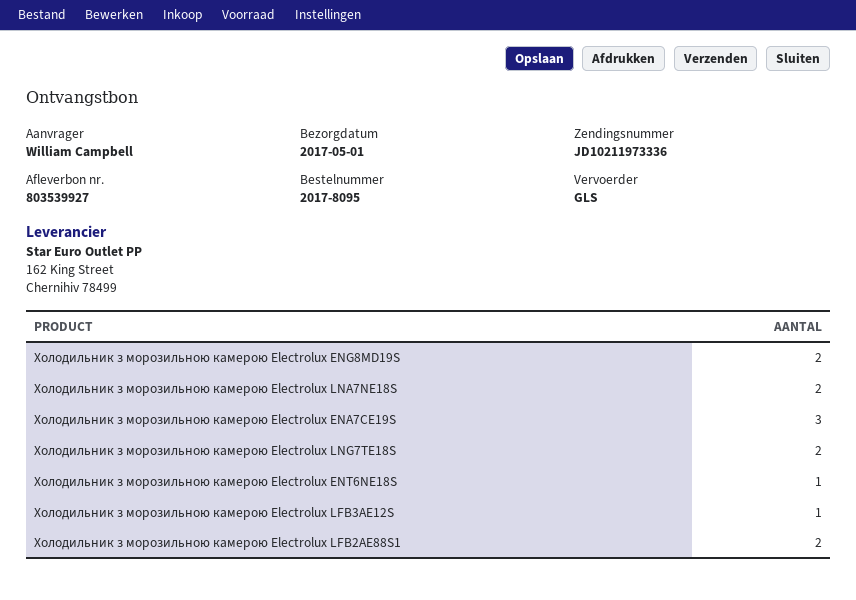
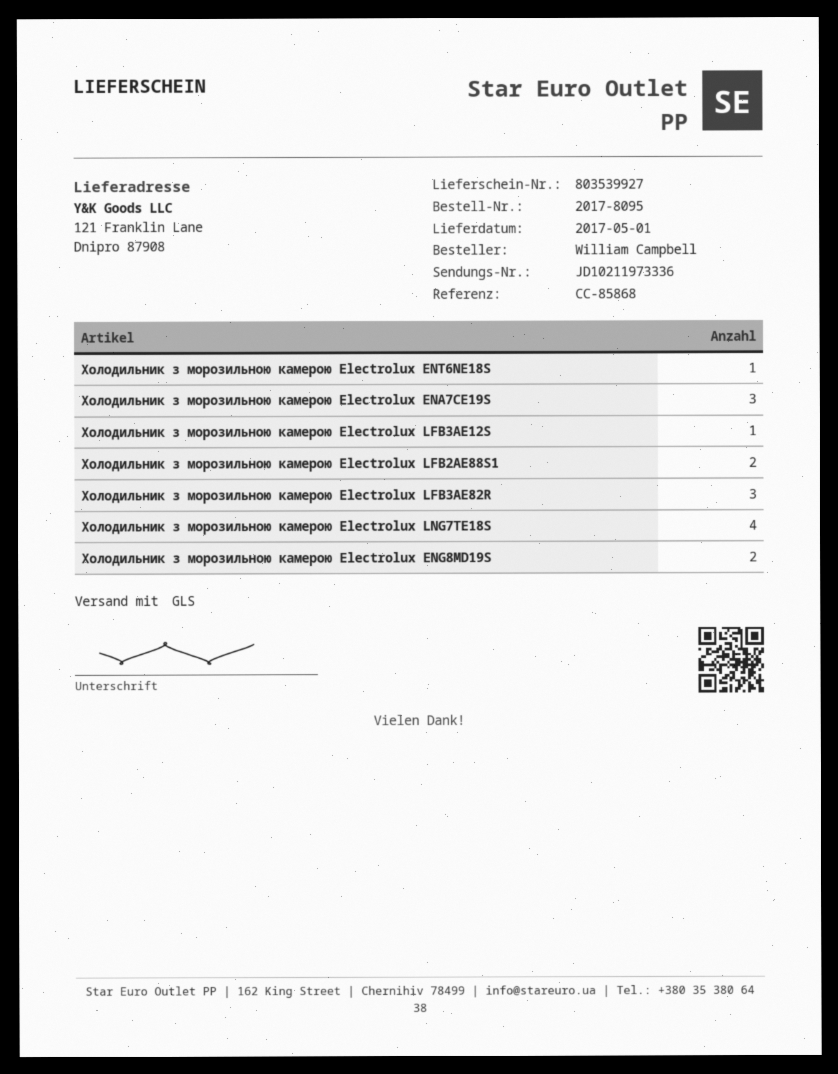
Холодильник з морозильною камерою Electrolux LNA7NE18S: 2 -> none
Холодильник з морозильною камерою Electrolux LNG7TE18S: 2 -> 4
Холодильник з морозильною камерою Electrolux LFB3AE82R: none -> 3

